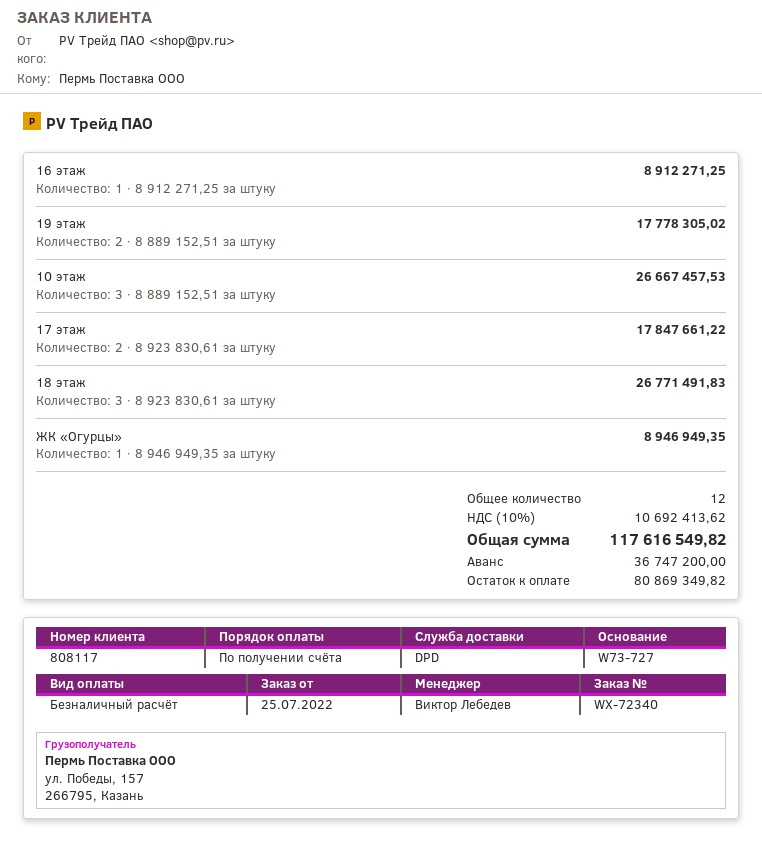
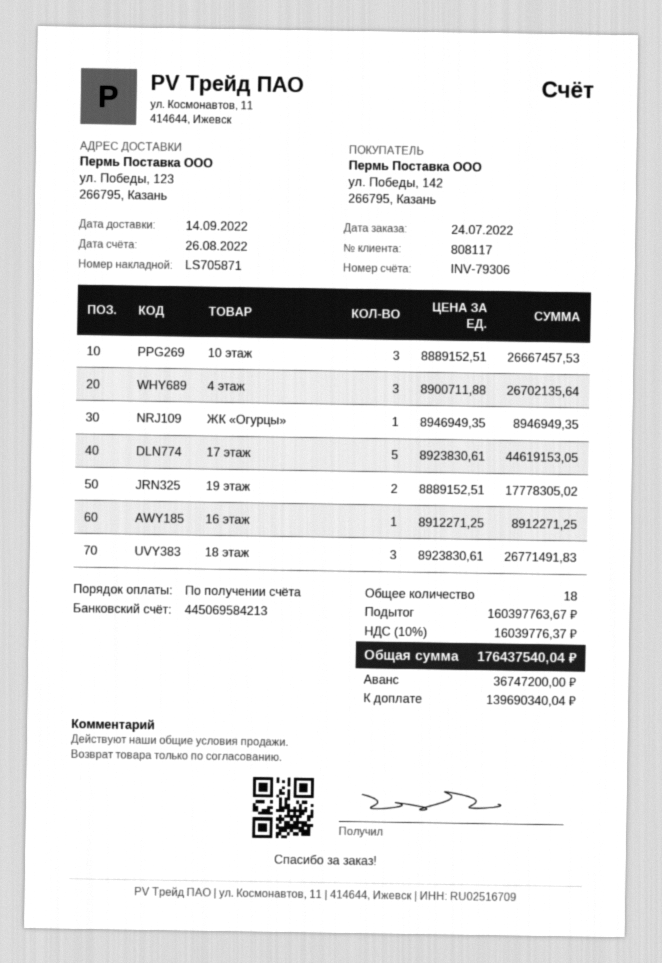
order date: 2022-07-25 -> 2022-07-24
ship to: ул. Победы, 157, 266795, Казань -> ул. Победы, 123, 266795, Казань
17 этаж: 2 x 8923830.61 = 17847661.22 -> 5 x 8923830.61 = 44619153.05
4 этаж: none -> 3 x 8900711.88 = 26702135.64
total quantity: 12 -> 18
tax: 10% = 10692413.62 -> 10% = 16039776.37
total: 117616549.82 -> 176437540.04
balance: 80869349.82 -> 139690340.04

